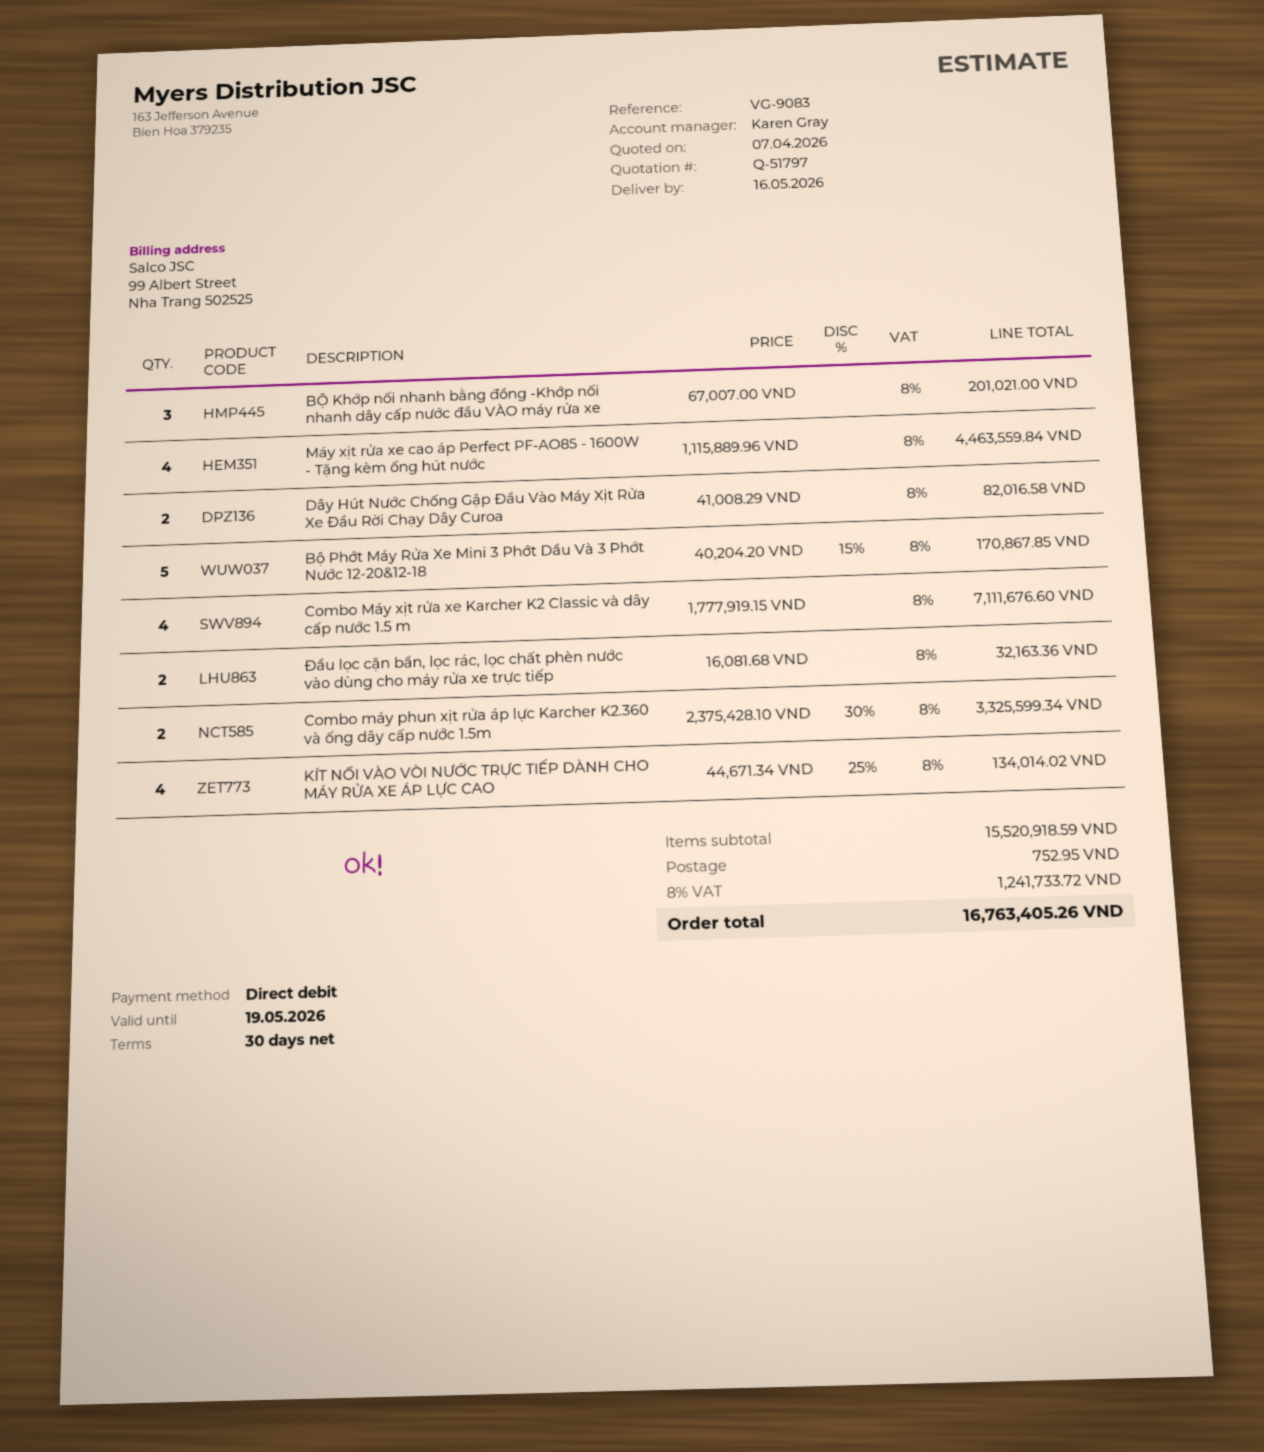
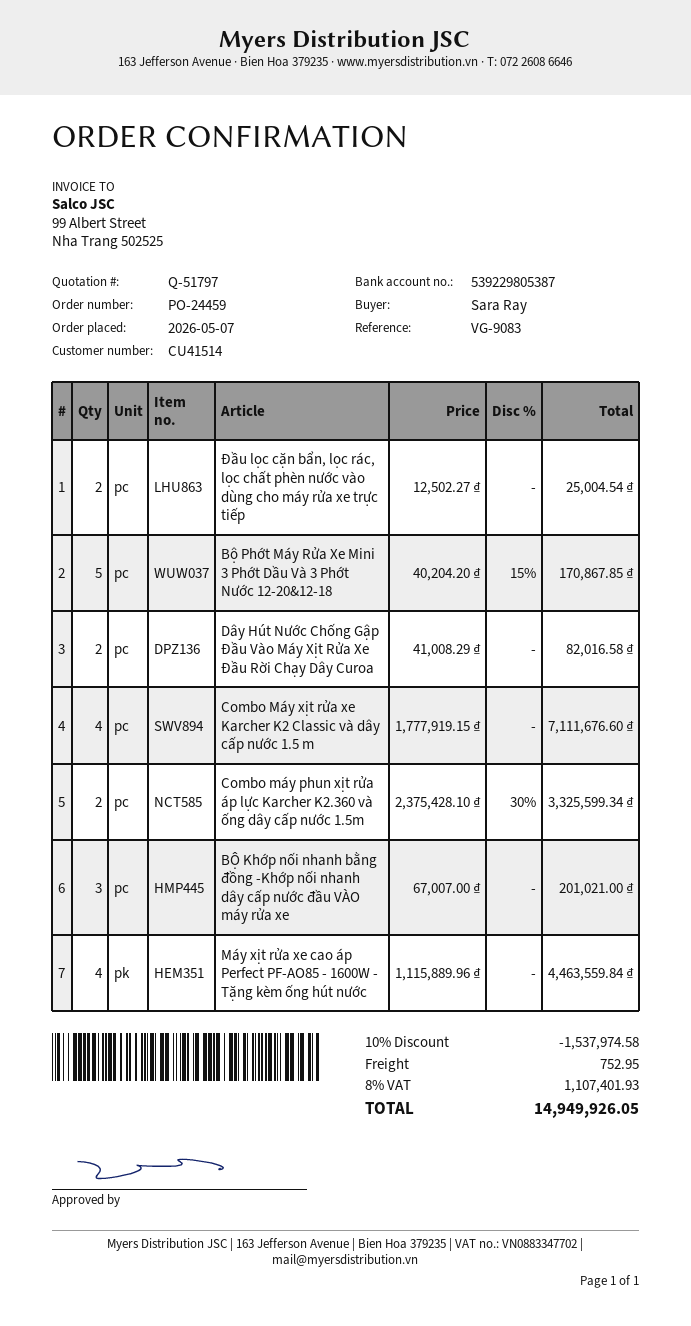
Đầu lọc cặn bẩn, lọc rác, lọc chất phèn nước vào dùng cho máy rửa xe trực tiếp: 2 x 16081.68 = 32163.36 -> 2 x 12502.27 = 25004.54
KÍT NỐI VÀO VÒI NƯỚC TRỰC TIẾP DÀNH CHO MÁY RỬA XE ÁP LỰC CAO: 4 x 44671.34 - 25% = 134014.02 -> none
discount: none -> 10% = 1537974.58
tax: 8% = 1241733.72 -> 8% = 1107401.93
total: 16763405.26 -> 14949926.05

